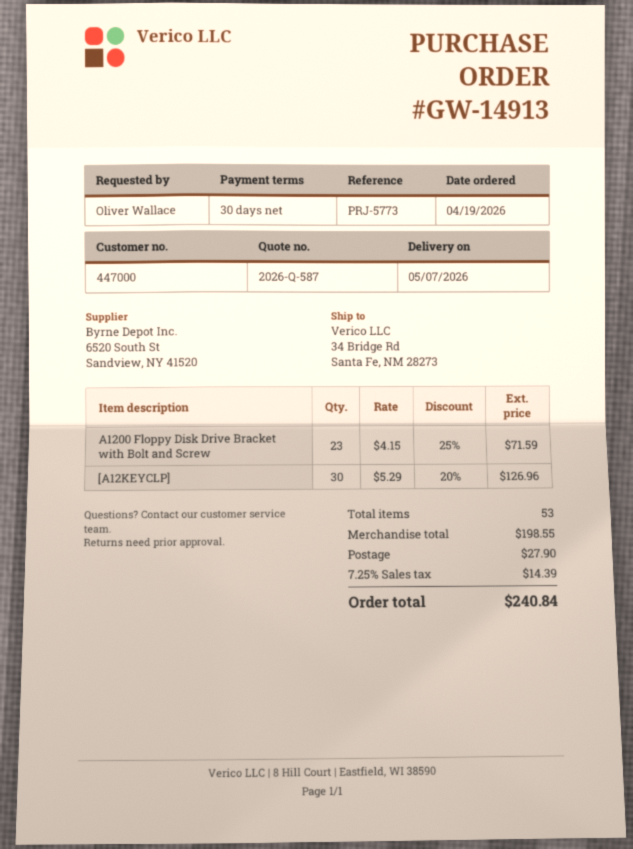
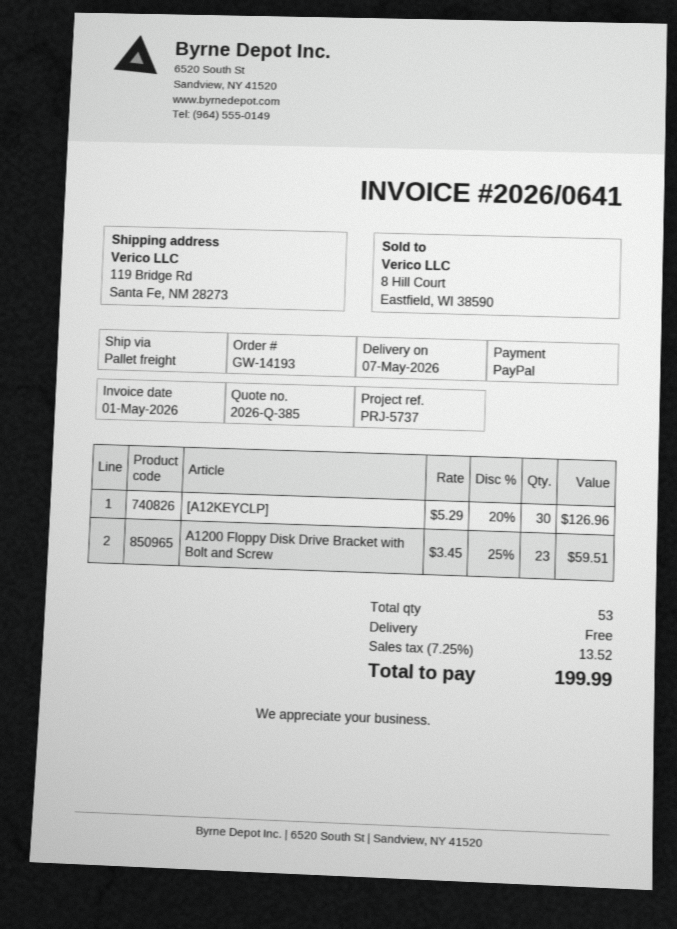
quote number: 2026-Q-587 -> 2026-Q-385
order number: GW-14913 -> GW-14193
reference: PRJ-5773 -> PRJ-5737
ship to: 34 Bridge Rd, Santa Fe, NM 28273 -> 119 Bridge Rd, Santa Fe, NM 28273
A1200 Floppy Disk Drive Bracket with Bolt and Screw: 23 x 4.15 - 25% = 71.59 -> 23 x 3.45 - 25% = 59.51
shipping: 27.90 -> 0.00
tax: 7.25% = 14.39 -> 7.25% = 13.52
total: 240.84 -> 199.99

